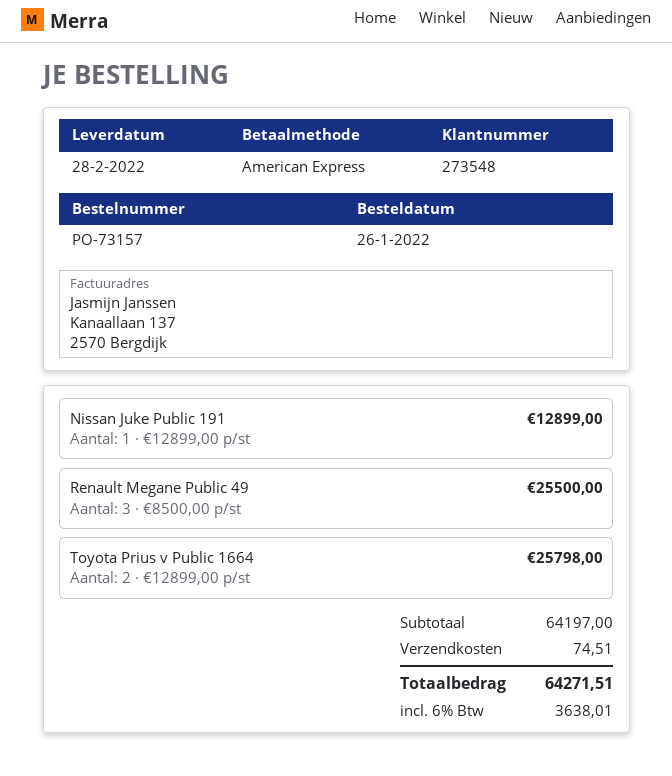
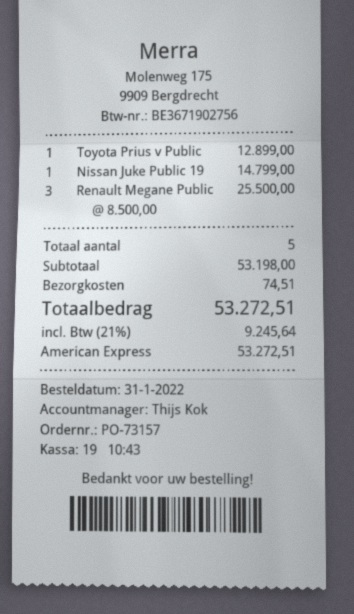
order date: 2022-01-26 -> 2022-01-31
Nissan Juke Public 191: 1 x 12899.00 = 12899.00 -> 1 x 14799.00 = 14799.00
Toyota Prius v Public 1664: 2 x 12899.00 = 25798.00 -> 1 x 12899.00 = 12899.00
subtotal: 64197.00 -> 53198.00
tax: 6% = 3638.01 -> 21% = 9245.64
total: 64271.51 -> 53272.51

